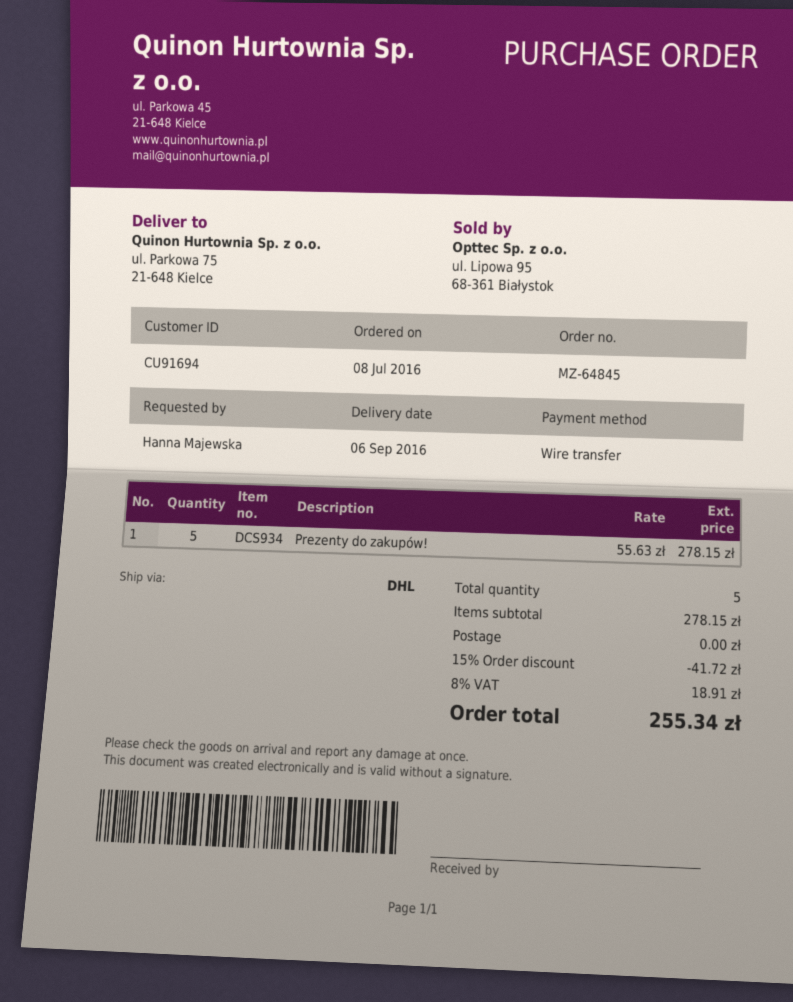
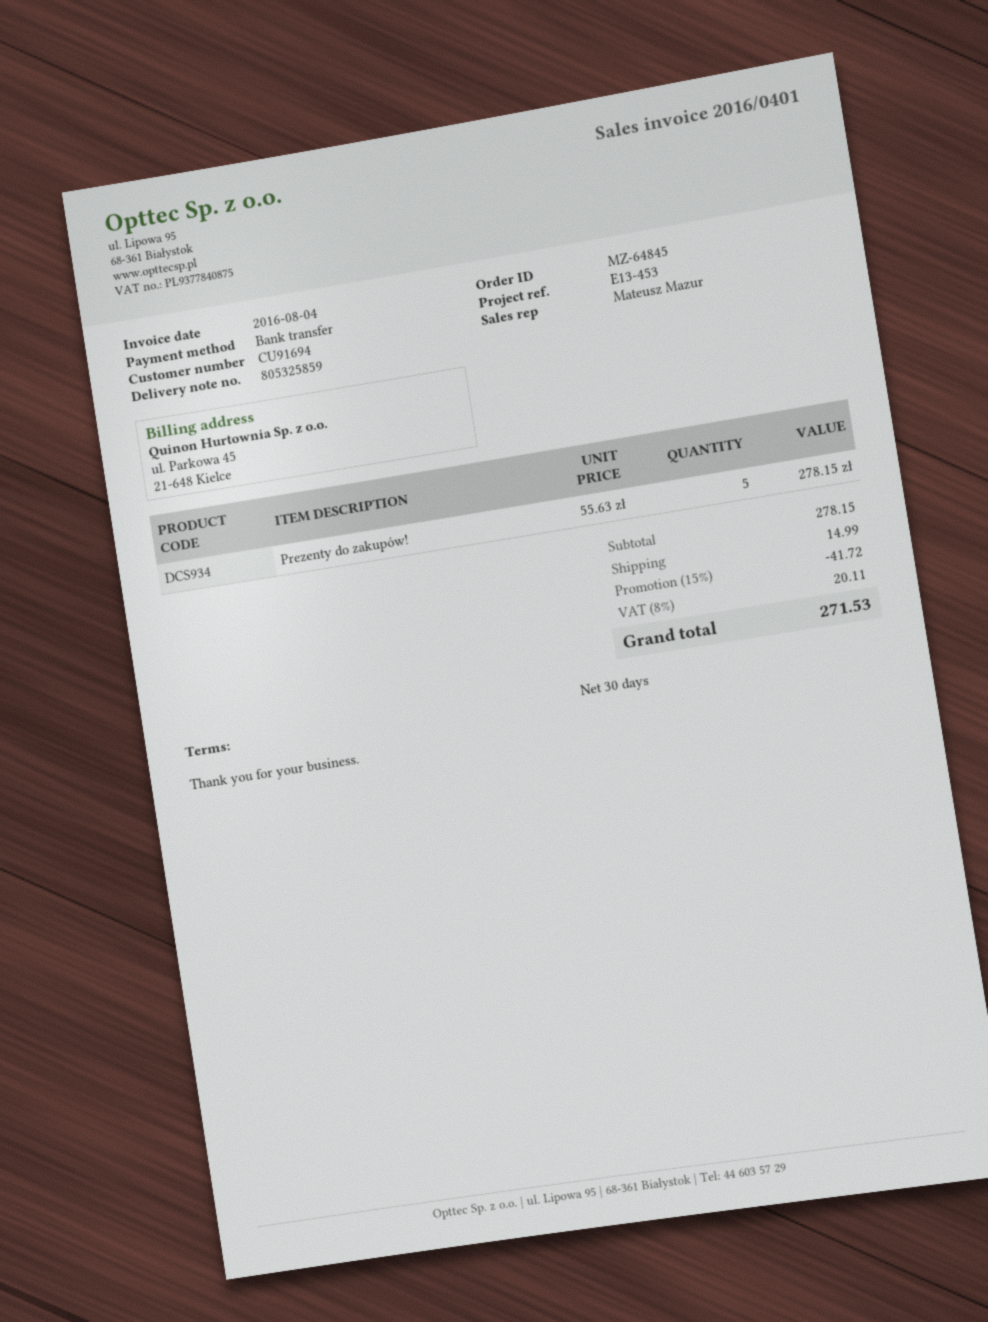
shipping: 0.00 -> 14.99
tax: 8% = 18.91 -> 8% = 20.11
total: 255.34 -> 271.53

